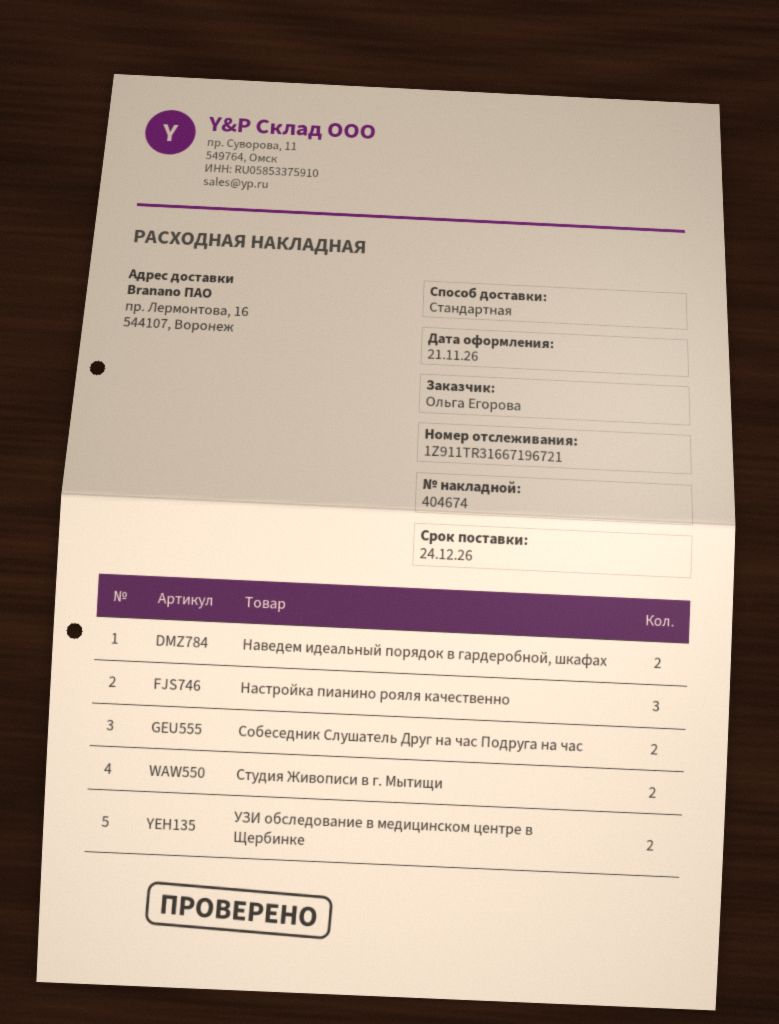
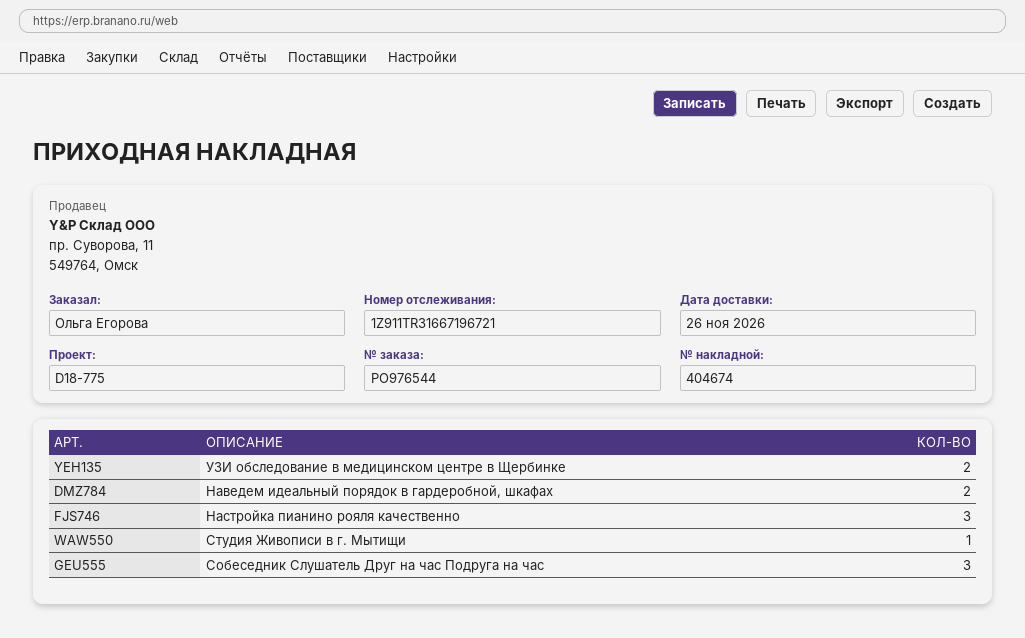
delivery date: 2026-12-24 -> 2026-11-26
Собеседник Слушатель Друг на час Подруга на час: 2 -> 3
Студия Живописи в г. Мытищи: 2 -> 1

